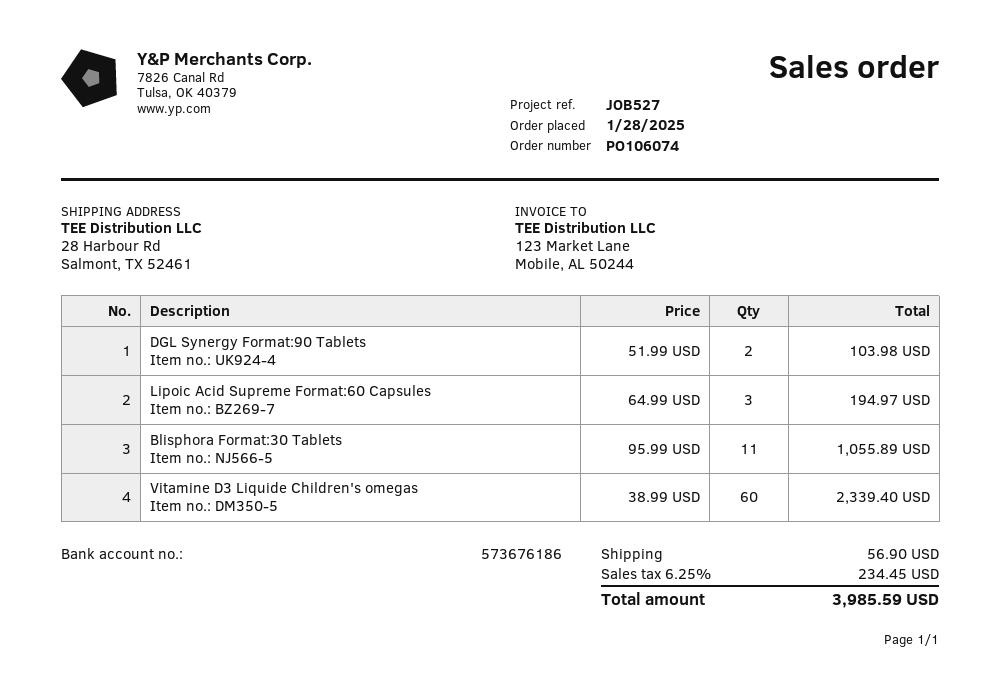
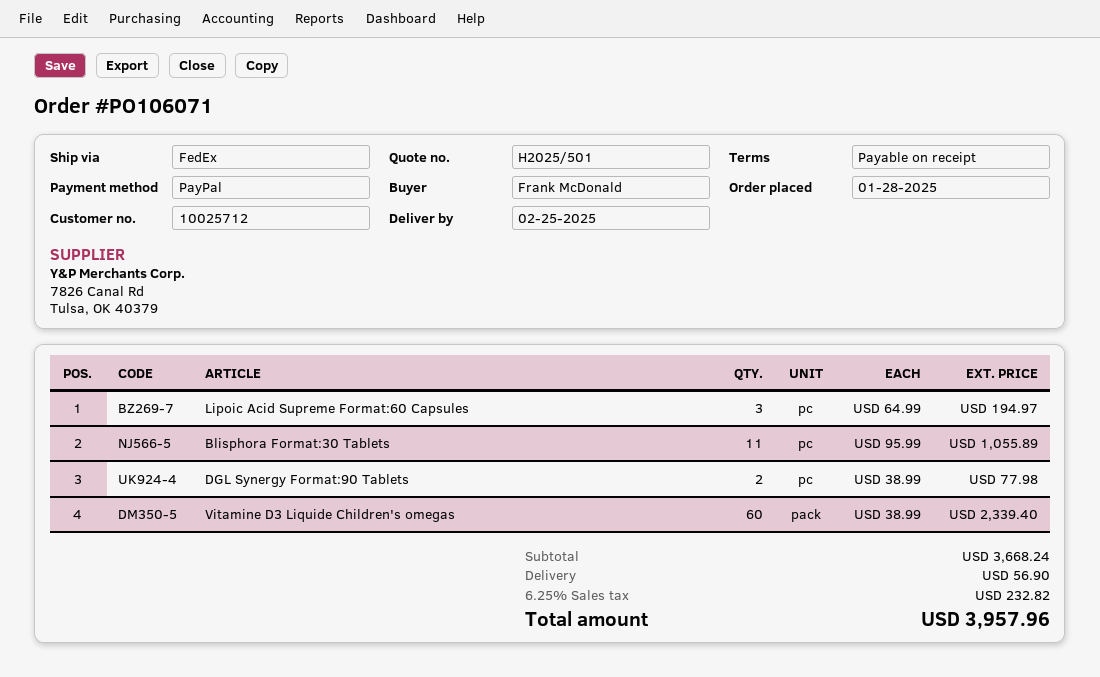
order number: PO106074 -> PO106071
DGL Synergy Format:90 Tablets: 2 x 51.99 = 103.98 -> 2 x 38.99 = 77.98
tax: 6.25% = 234.45 -> 6.25% = 232.82
total: 3985.59 -> 3957.96

